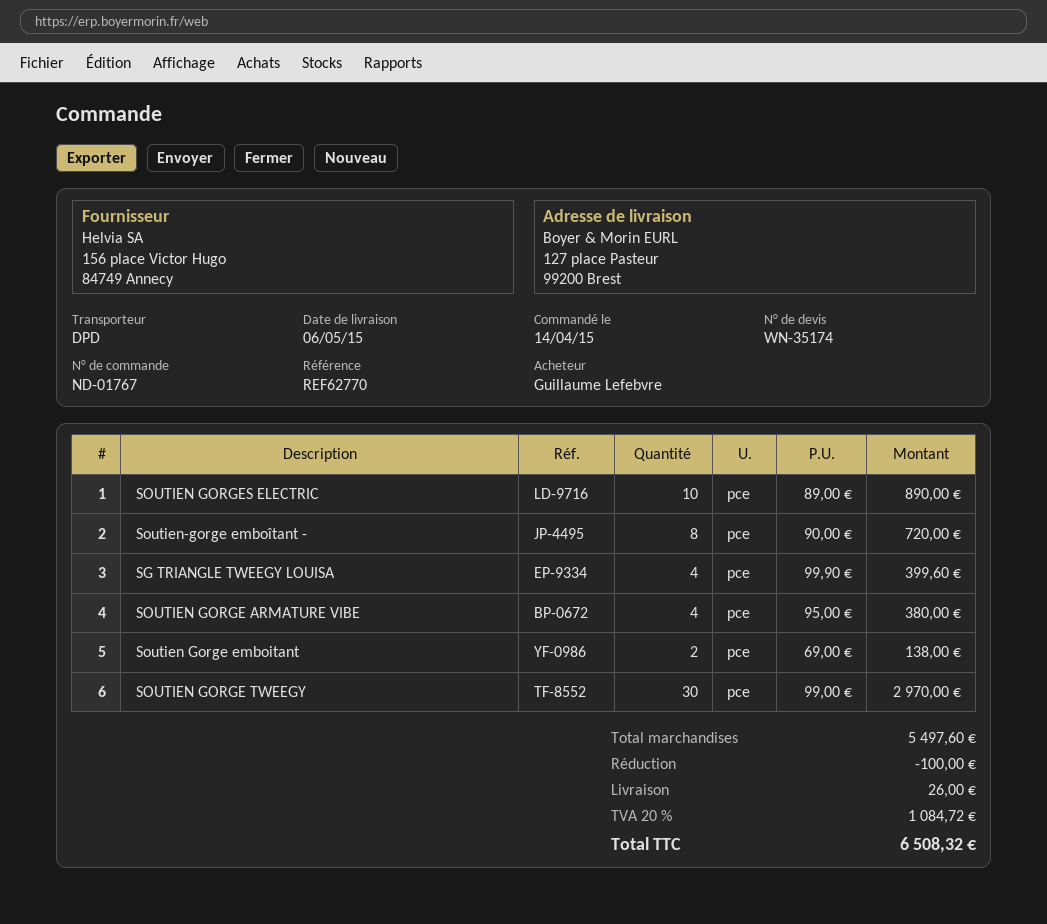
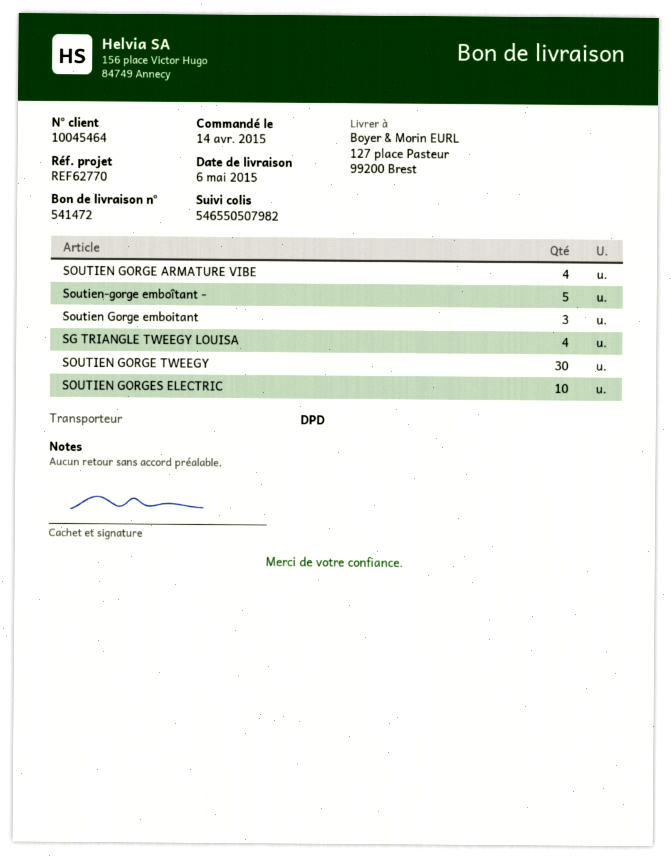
Soutien-gorge emboîtant -: 8 -> 5
Soutien Gorge emboitant: 2 -> 3

